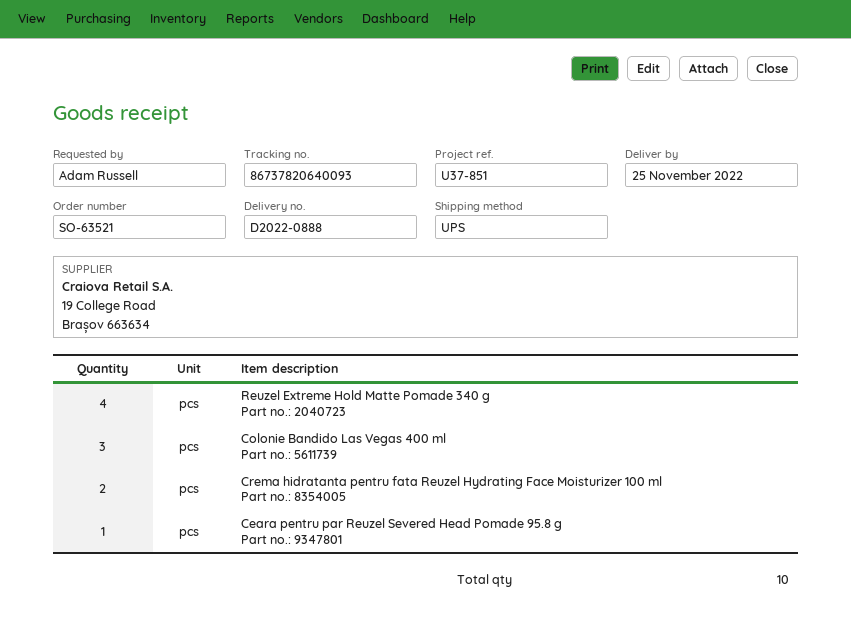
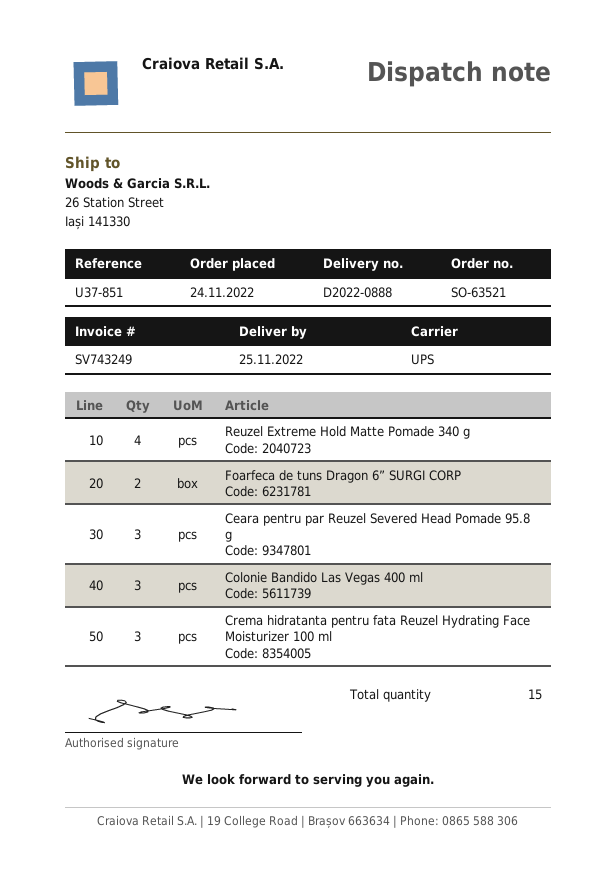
Crema hidratanta pentru fata Reuzel Hydrating Face Moisturizer 100 ml: 2 -> 3
Ceara pentru par Reuzel Severed Head Pomade 95.8 g: 1 -> 3
Foarfeca de tuns Dragon 6” SURGI CORP: none -> 2
total quantity: 10 -> 15

